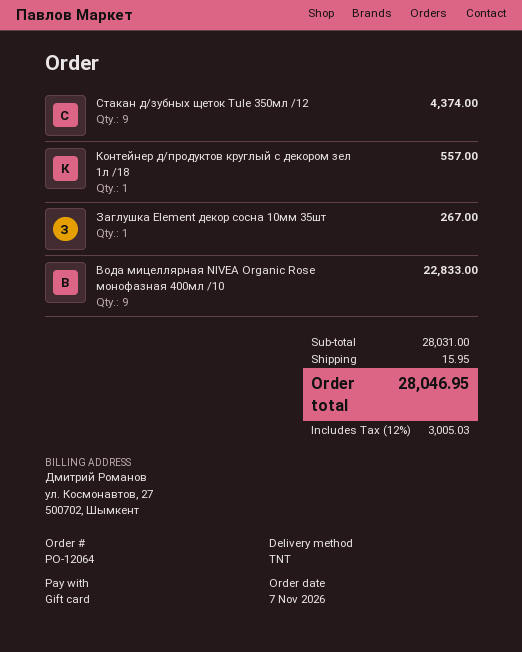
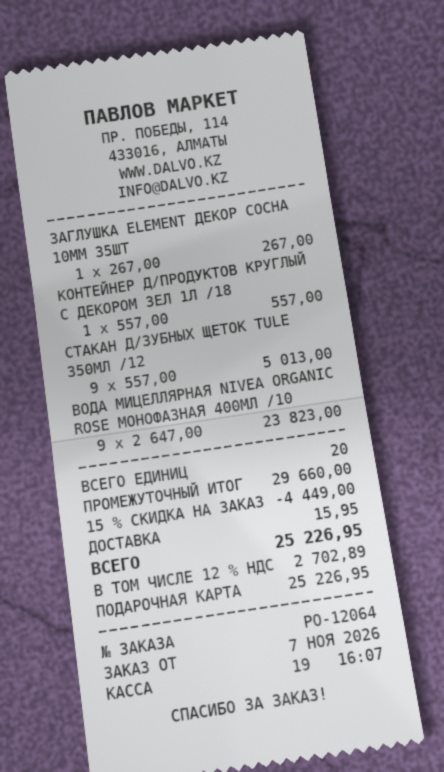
Стакан д/зубных щеток Tule 350мл /12: 9 for 4374.00 -> 9 for 5013.00
Вода мицеллярная NIVEA Organic Rose монофазная 400мл /10: 9 for 22833.00 -> 9 for 23823.00
subtotal: 28031.00 -> 29660.00
discount: none -> 15% = 4449.00
tax: 12% = 3005.03 -> 12% = 2702.89
total: 28046.95 -> 25226.95

